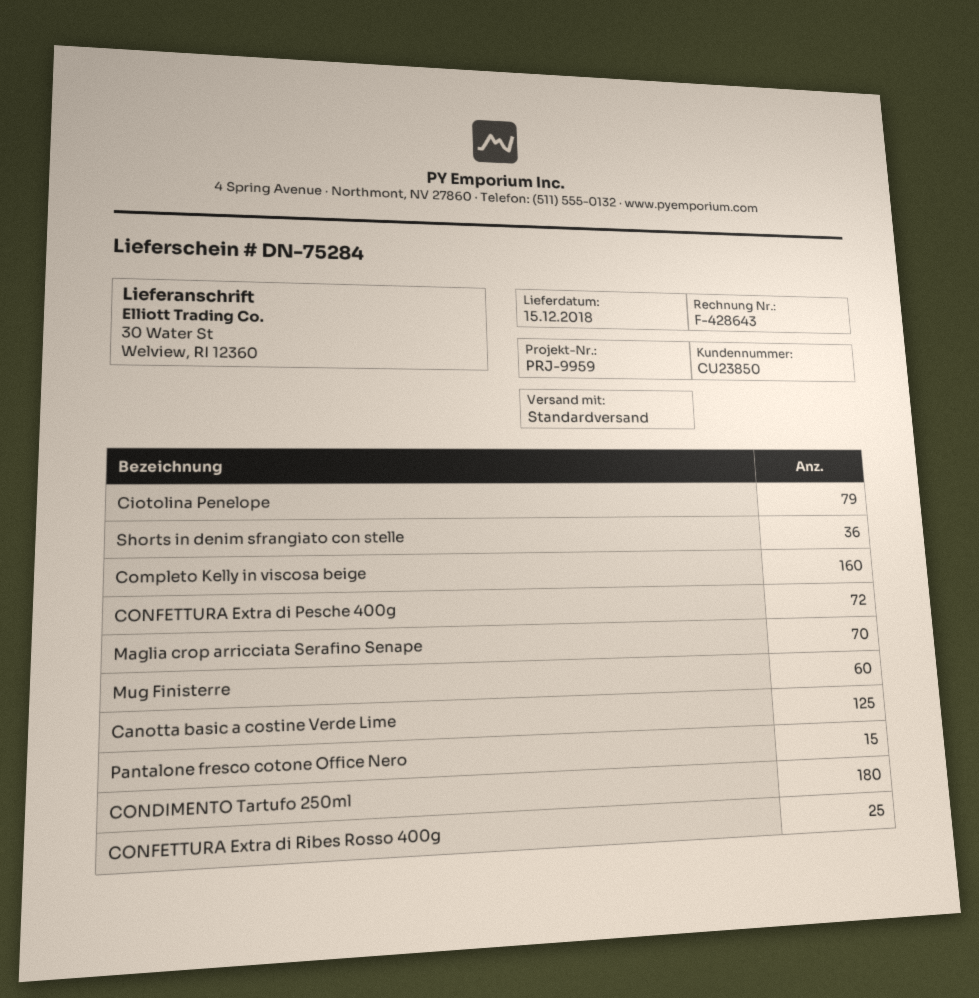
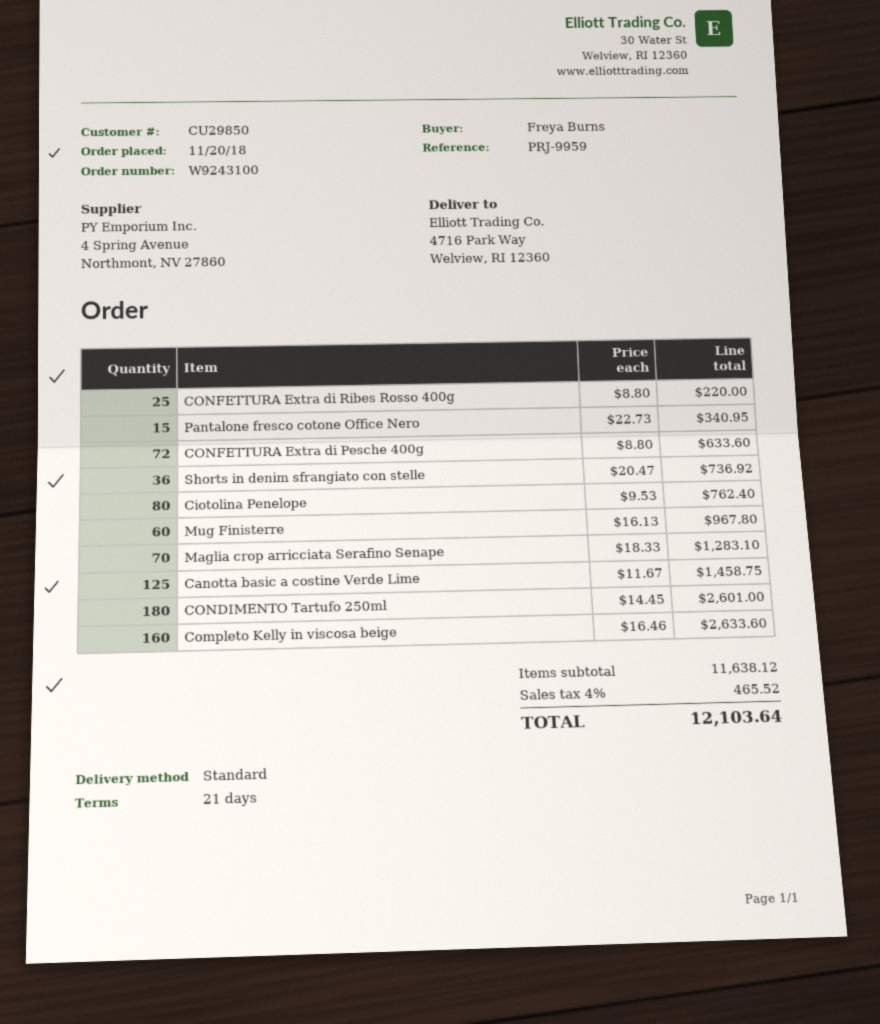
customer number: CU23850 -> CU29850
ship to: 30 Water St, Welview, RI 12360 -> 4716 Park Way, Welview, RI 12360
Ciotolina Penelope: 79 -> 80

